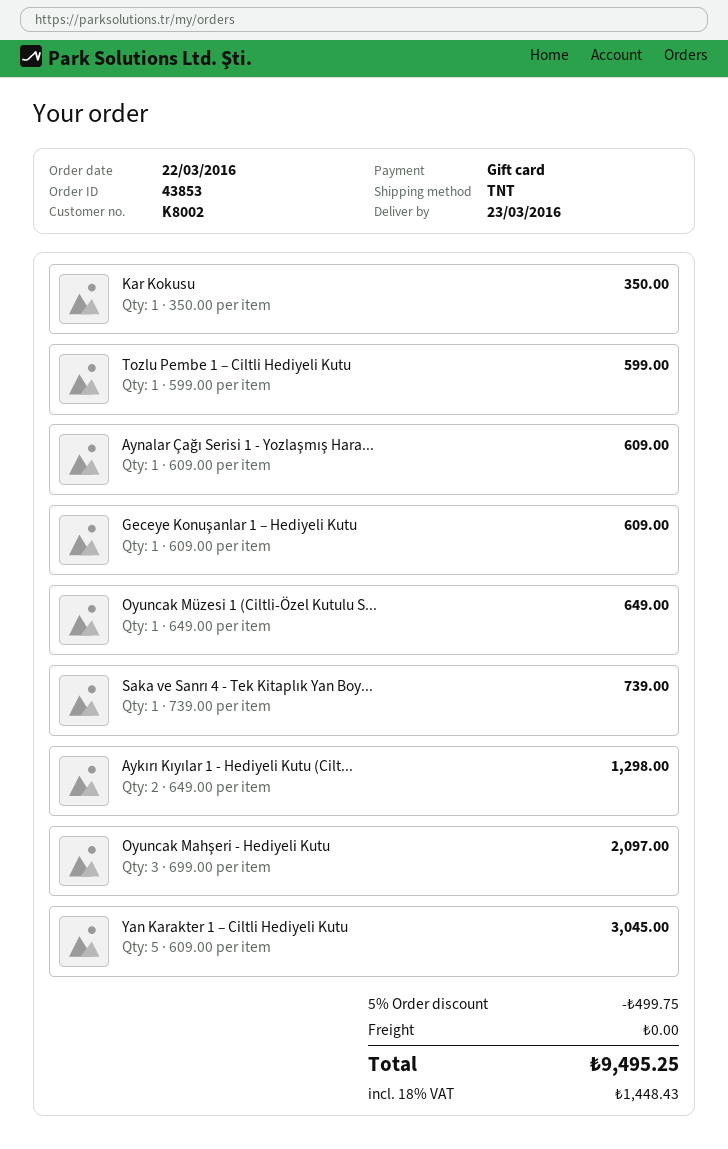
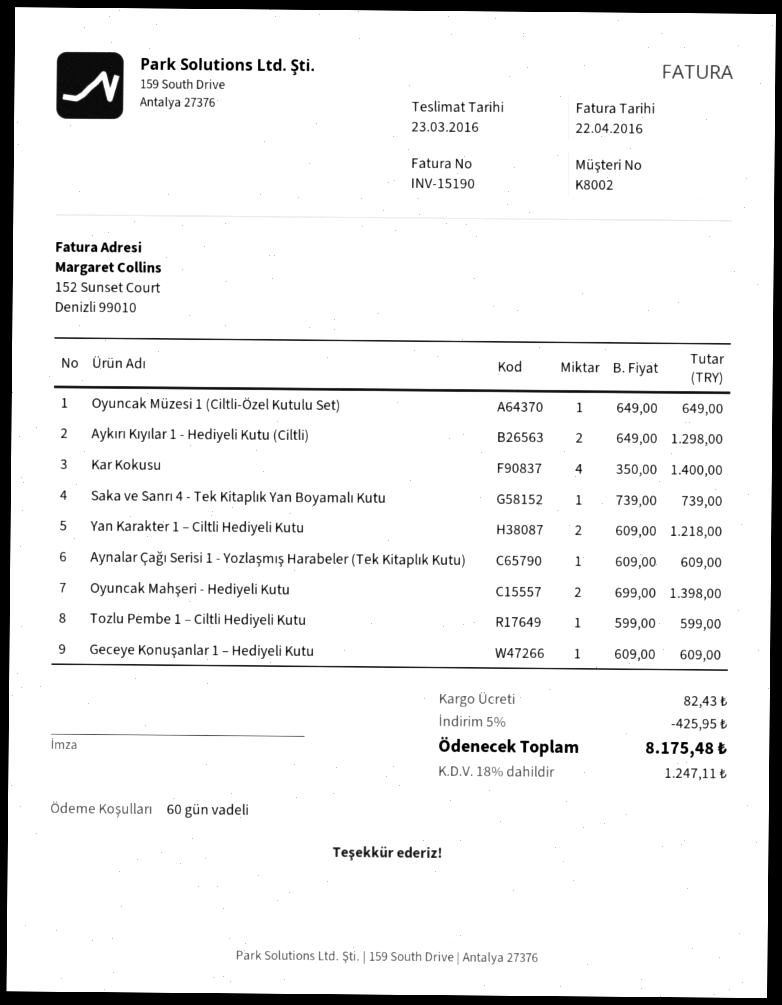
Kar Kokusu: 1 x 350.00 = 350.00 -> 4 x 350.00 = 1400.00
Oyuncak Mahşeri - Hediyeli Kutu: 3 x 699.00 = 2097.00 -> 2 x 699.00 = 1398.00
Yan Karakter 1 – Ciltli Hediyeli Kutu: 5 x 609.00 = 3045.00 -> 2 x 609.00 = 1218.00
discount: 5% = 499.75 -> 5% = 425.95
shipping: 0.00 -> 82.43
tax: 18% = 1448.43 -> 18% = 1247.11
total: 9495.25 -> 8175.48

